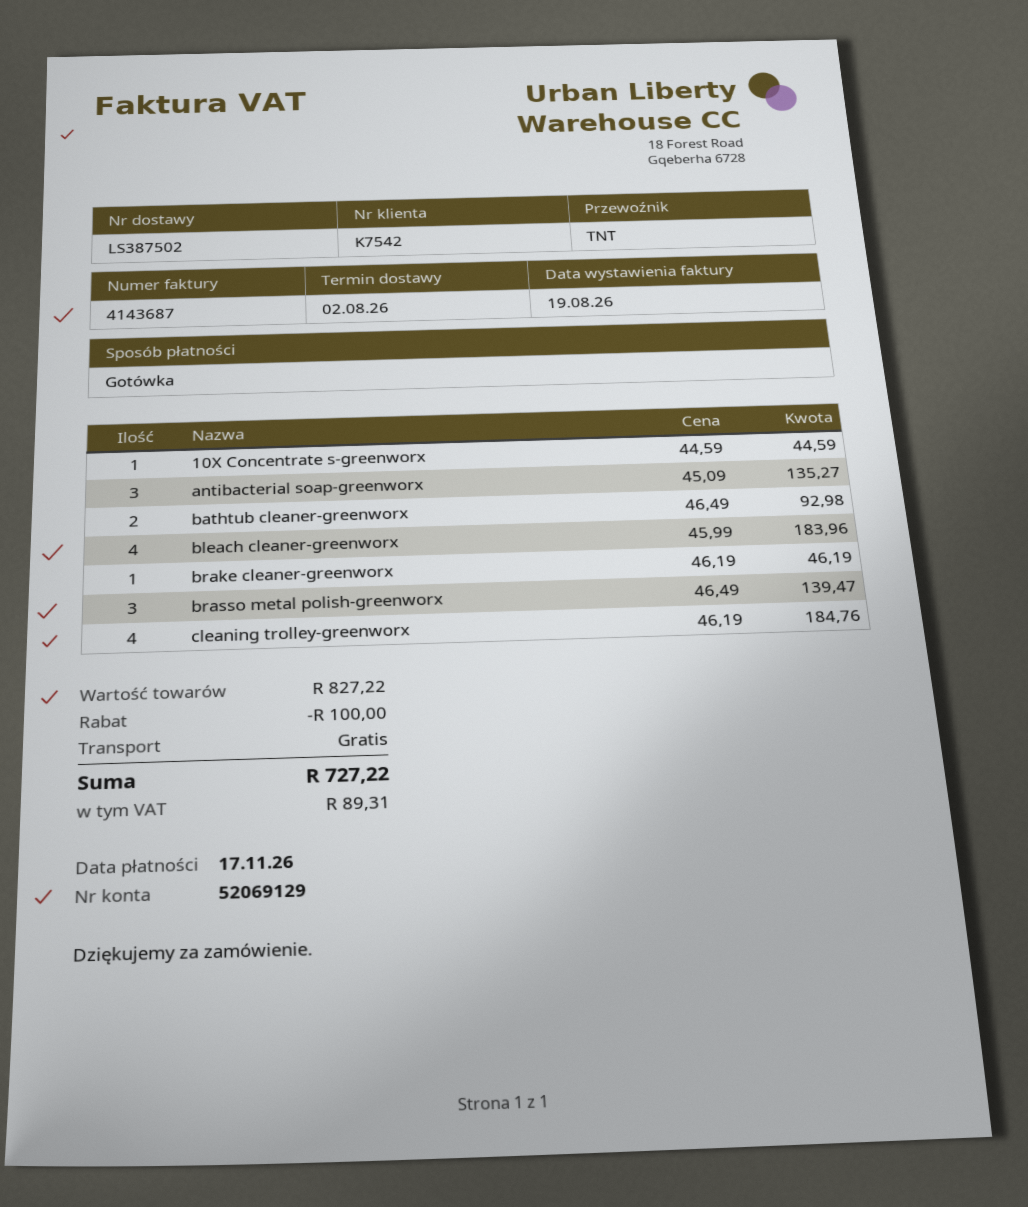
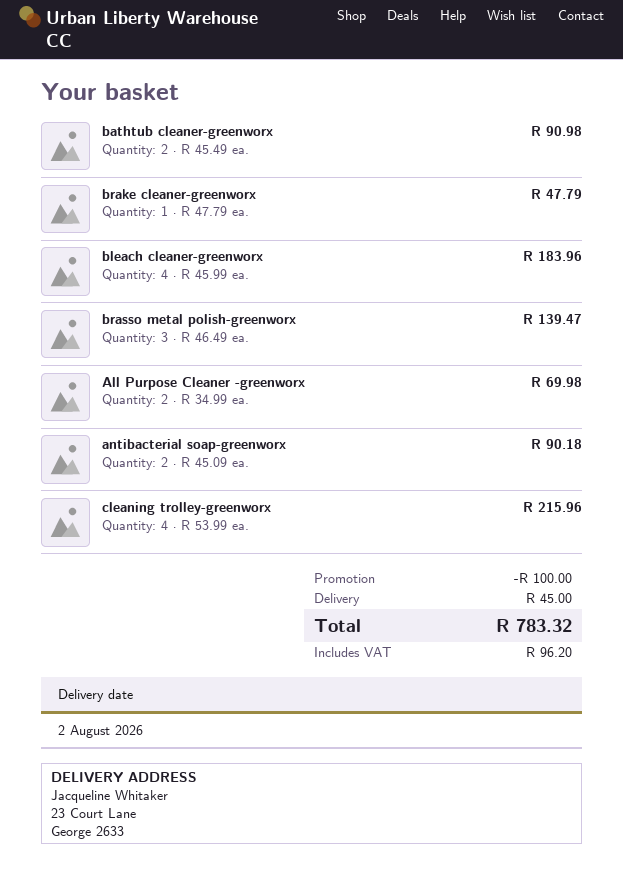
10X Concentrate s-greenworx: 1 x 44.59 = 44.59 -> none
antibacterial soap-greenworx: 3 x 45.09 = 135.27 -> 2 x 45.09 = 90.18
bathtub cleaner-greenworx: 2 x 46.49 = 92.98 -> 2 x 45.49 = 90.98
brake cleaner-greenworx: 1 x 46.19 = 46.19 -> 1 x 47.79 = 47.79
cleaning trolley-greenworx: 4 x 46.19 = 184.76 -> 4 x 53.99 = 215.96
All Purpose Cleaner -greenworx: none -> 2 x 34.99 = 69.98
shipping: 0.00 -> 45.00
tax: 89.31 -> 96.20
total: 727.22 -> 783.32

